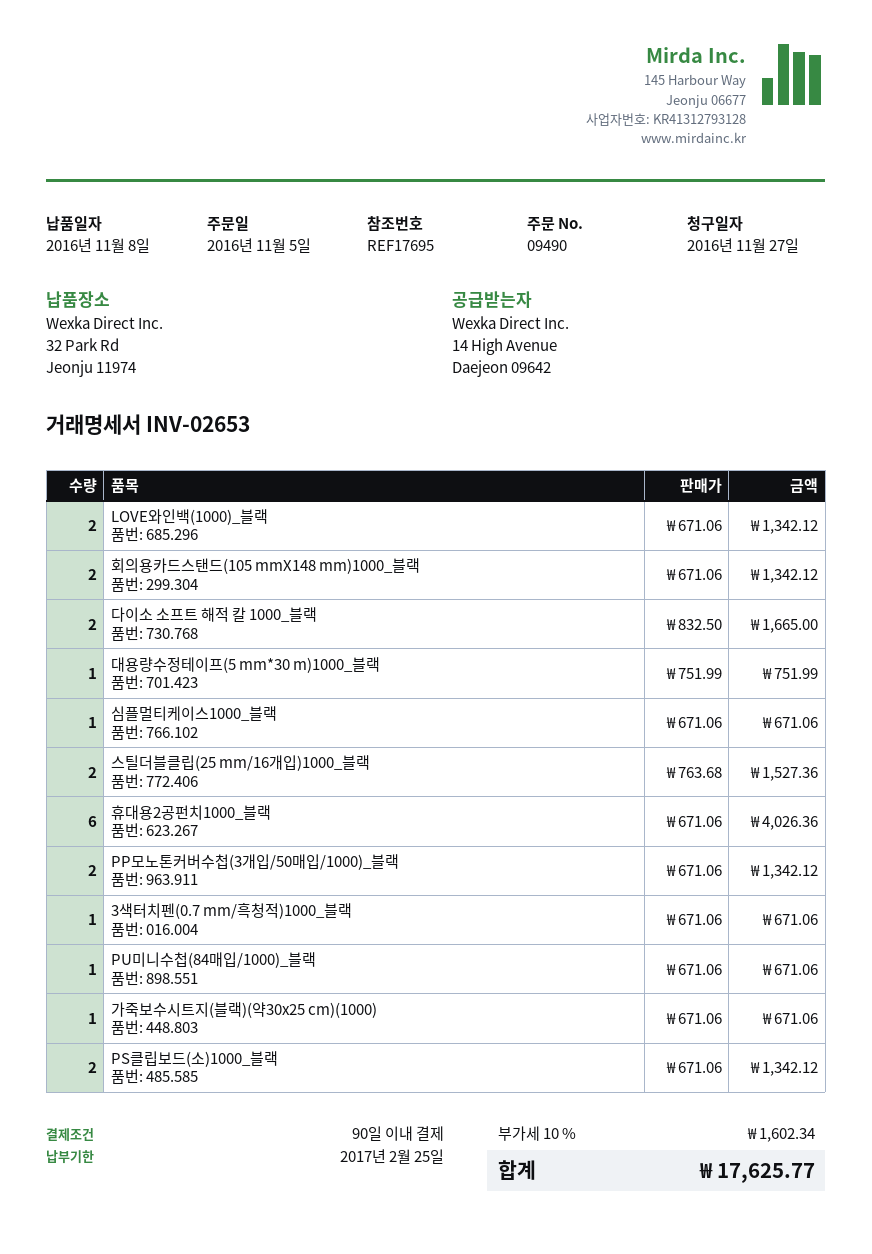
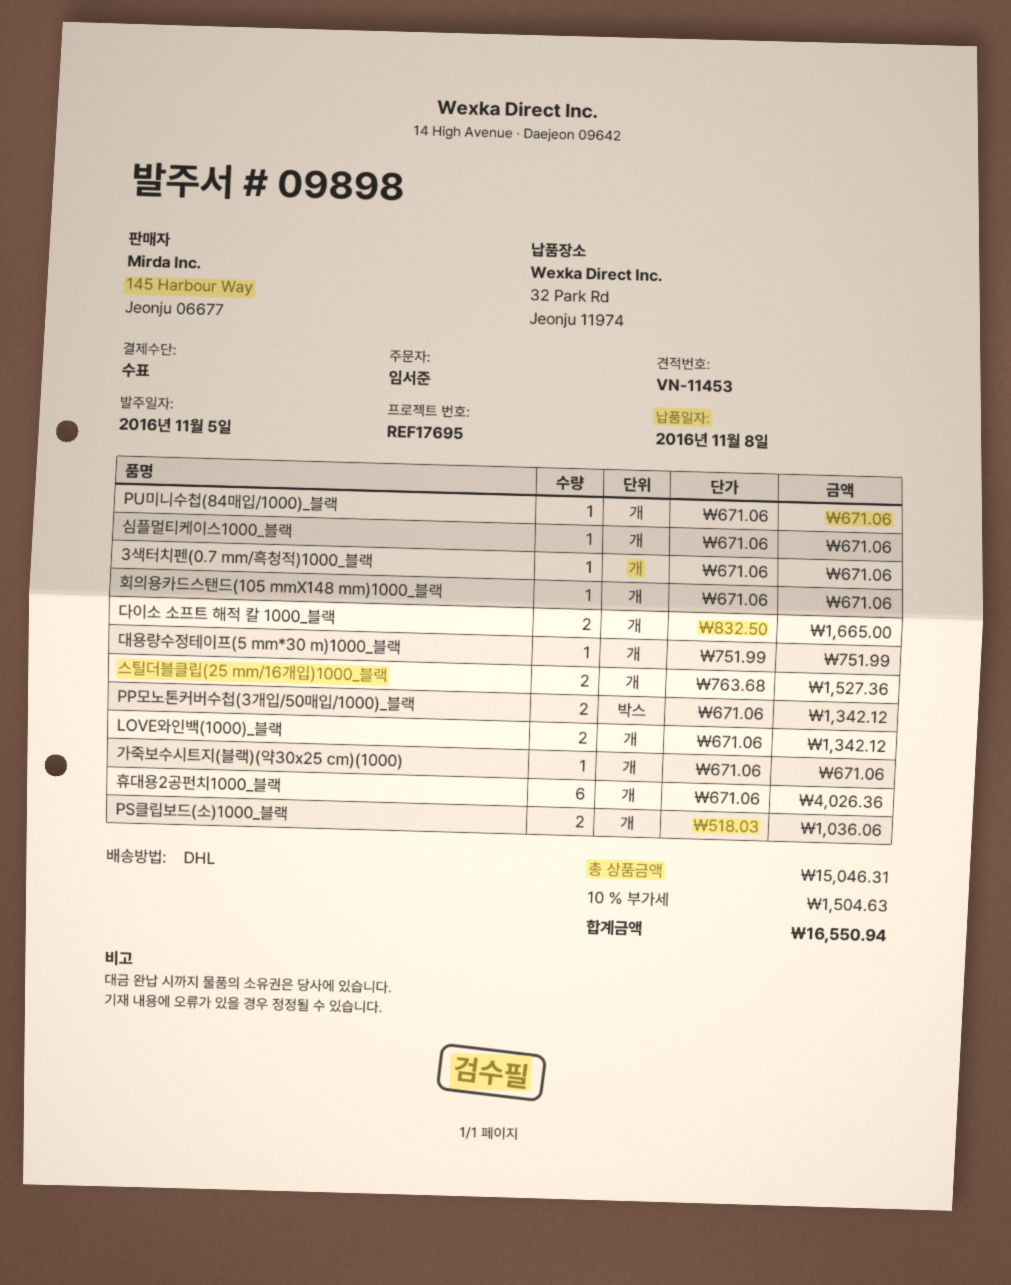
order number: 09490 -> 09898
회의용카드스탠드(105 mmX148 mm)1000_블랙: 2 x 671.06 = 1342.12 -> 1 x 671.06 = 671.06
PS클립보드(소)1000_블랙: 2 x 671.06 = 1342.12 -> 2 x 518.03 = 1036.06
tax: 10% = 1602.34 -> 10% = 1504.63
total: 17625.77 -> 16550.94

